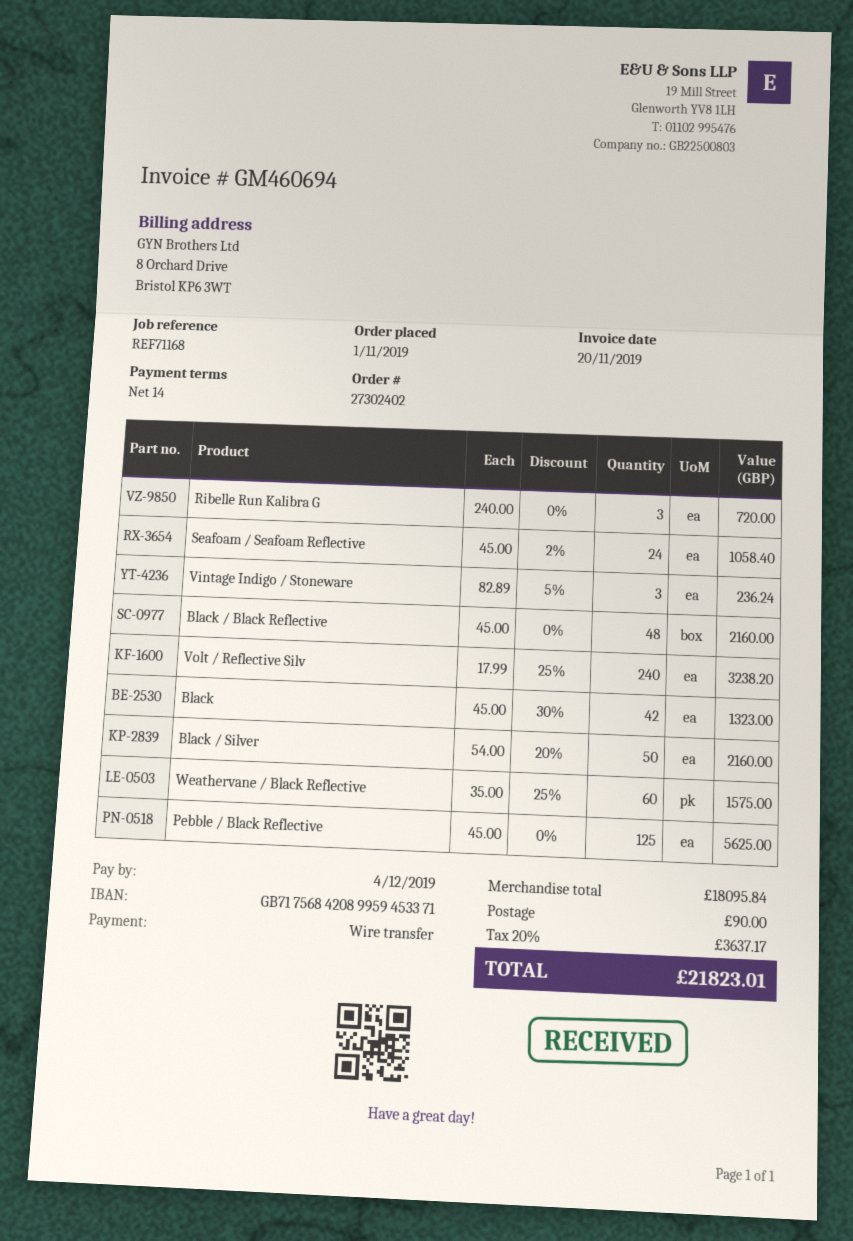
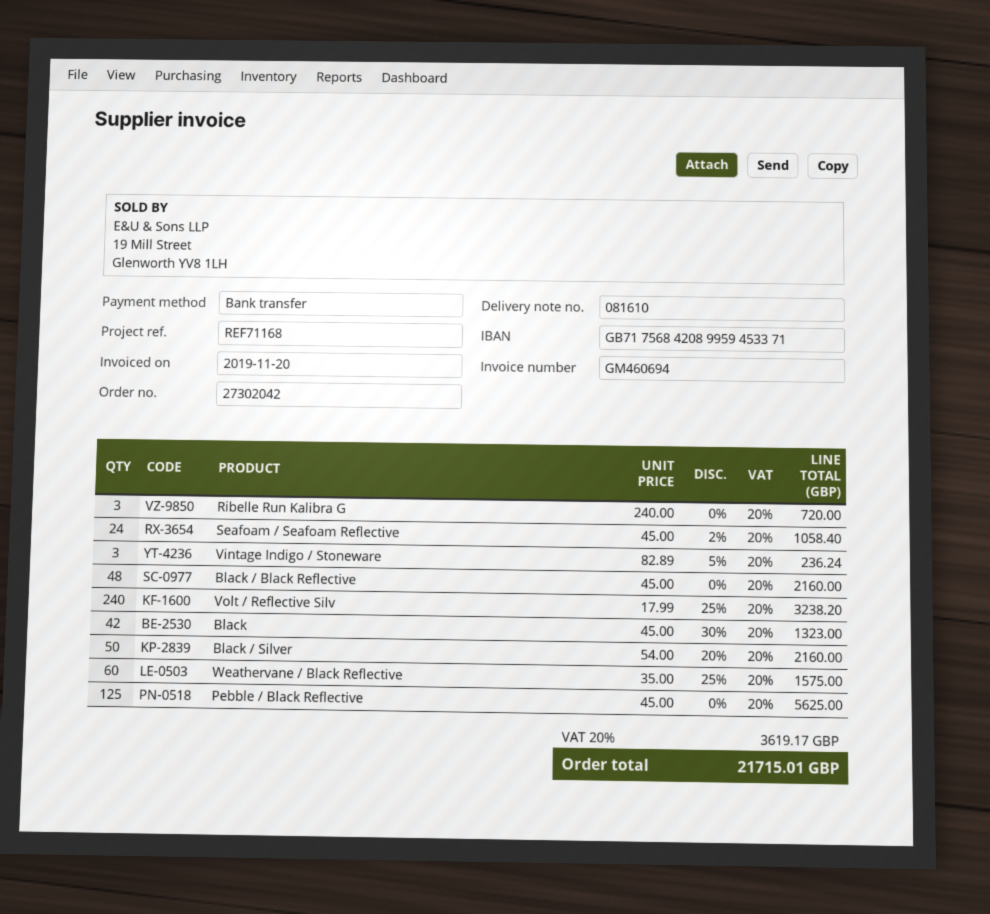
order number: 27302402 -> 27302042
shipping: 90.00 -> none
tax: 20% = 3637.17 -> 20% = 3619.17
total: 21823.01 -> 21715.01

